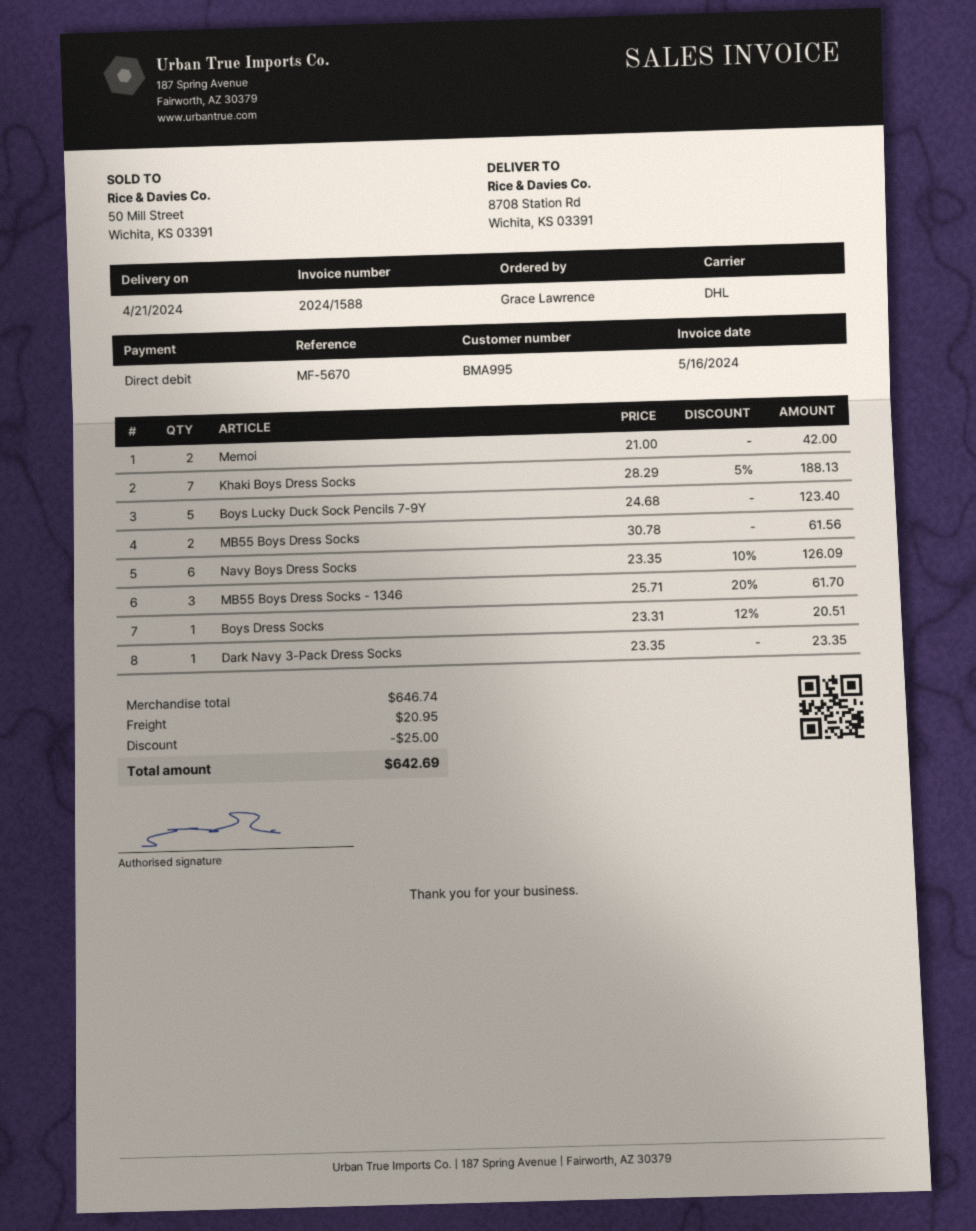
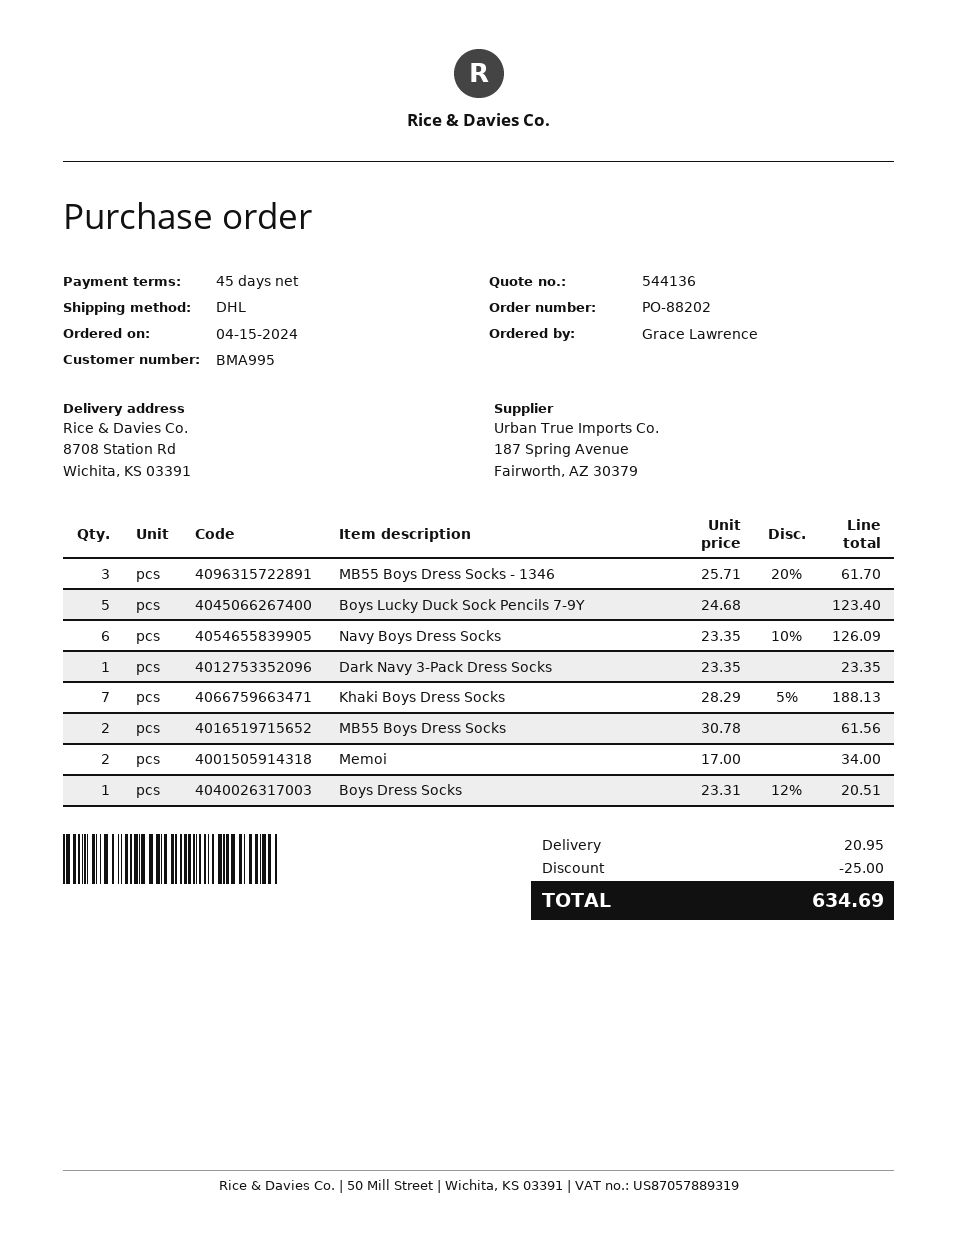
Memoi: 2 x 21.00 = 42.00 -> 2 x 17.00 = 34.00
total: 642.69 -> 634.69

